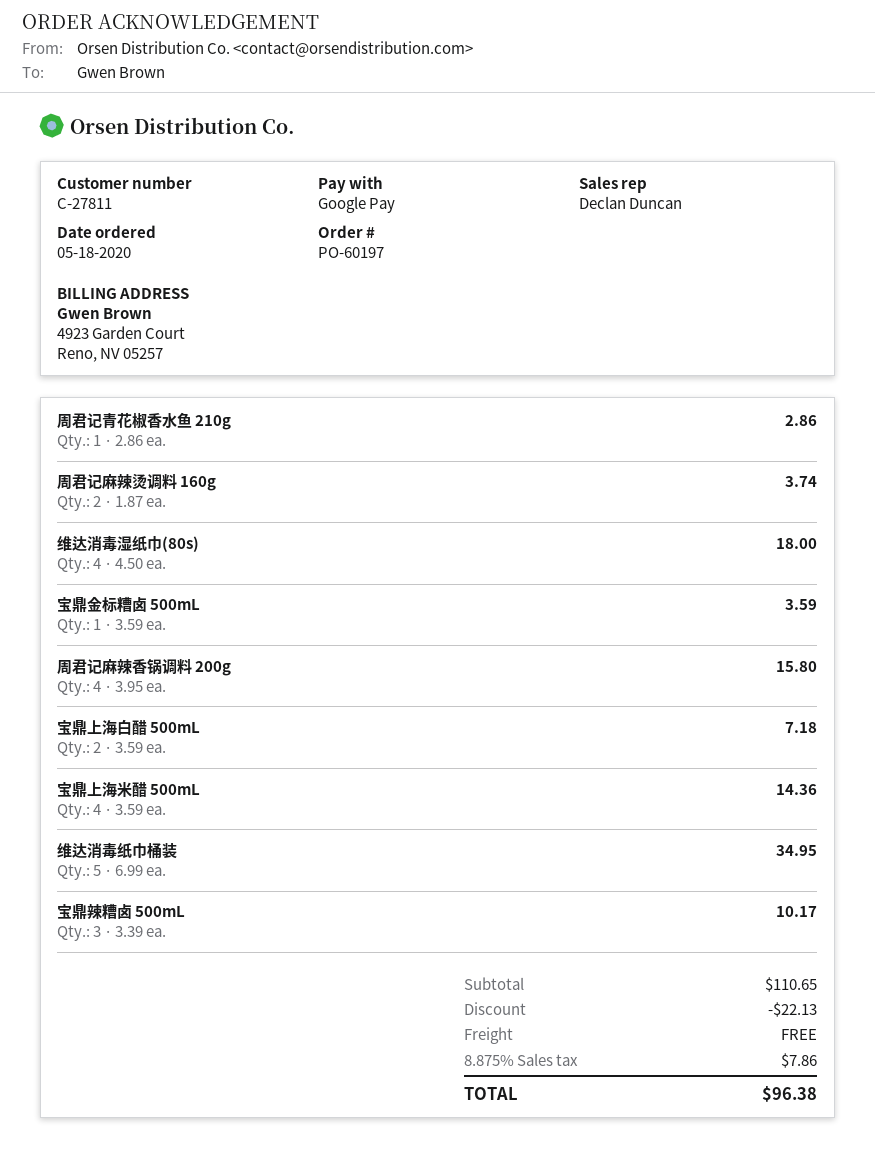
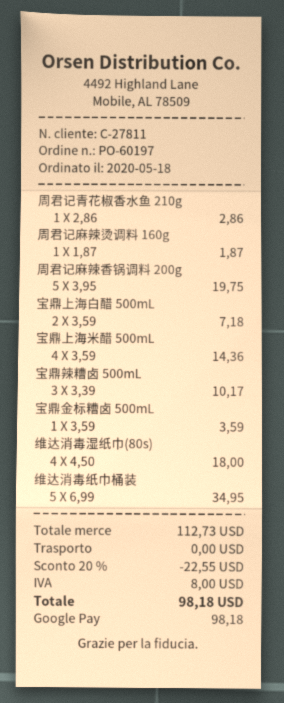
周君记麻辣烫调料 160g: 2 x 1.87 = 3.74 -> 1 x 1.87 = 1.87
周君记麻辣香锅调料 200g: 4 x 3.95 = 15.80 -> 5 x 3.95 = 19.75
subtotal: 110.65 -> 112.73
discount: 22.13 -> 22.55
tax: 7.86 -> 8.00
total: 96.38 -> 98.18

